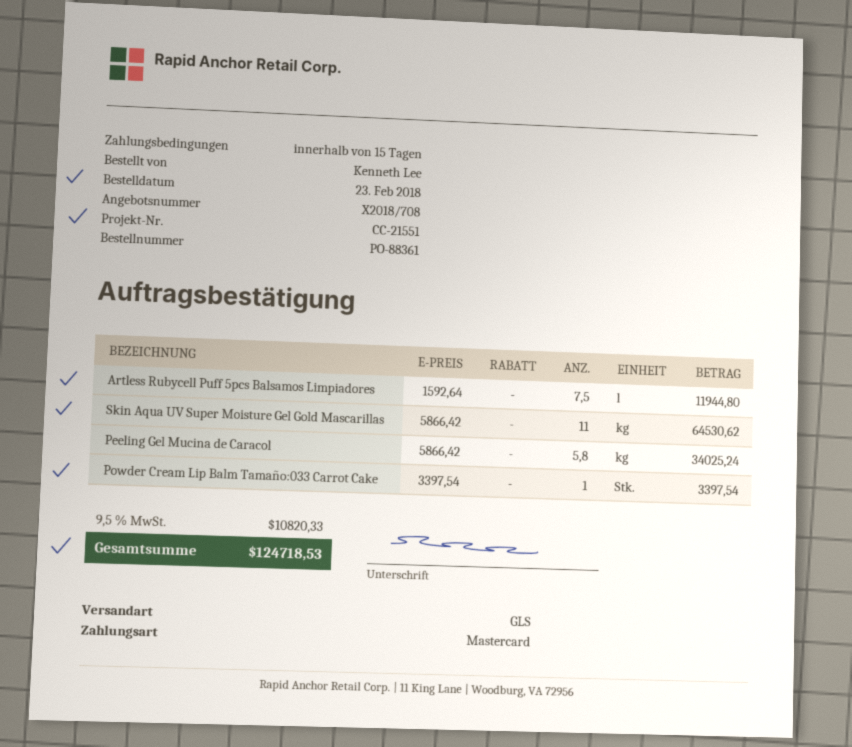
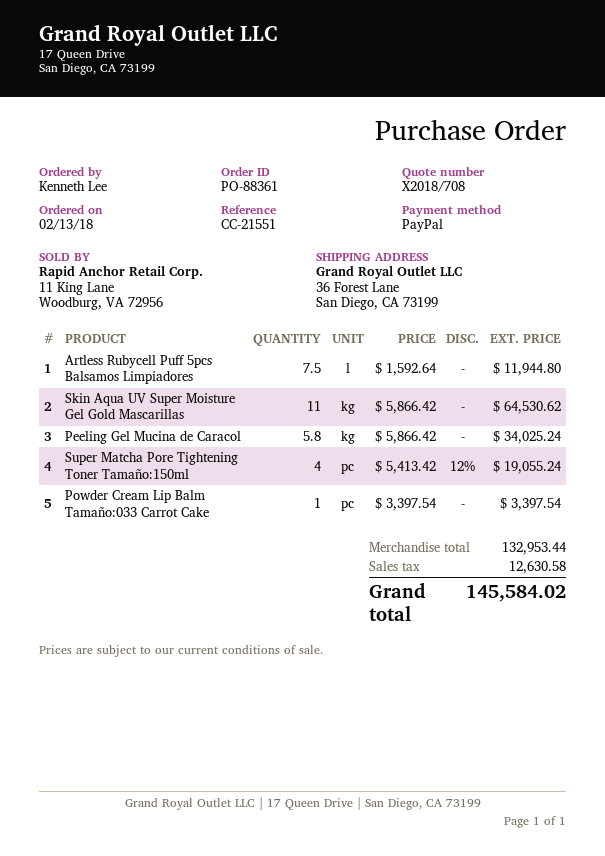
order date: 2018-02-23 -> 2018-02-13
payment method: Mastercard -> PayPal
Super Matcha Pore Tightening Toner Tamaño:150ml: none -> 4 x 5413.42 - 12% = 19055.24
tax: 10820.33 -> 12630.58
total: 124718.53 -> 145584.02

